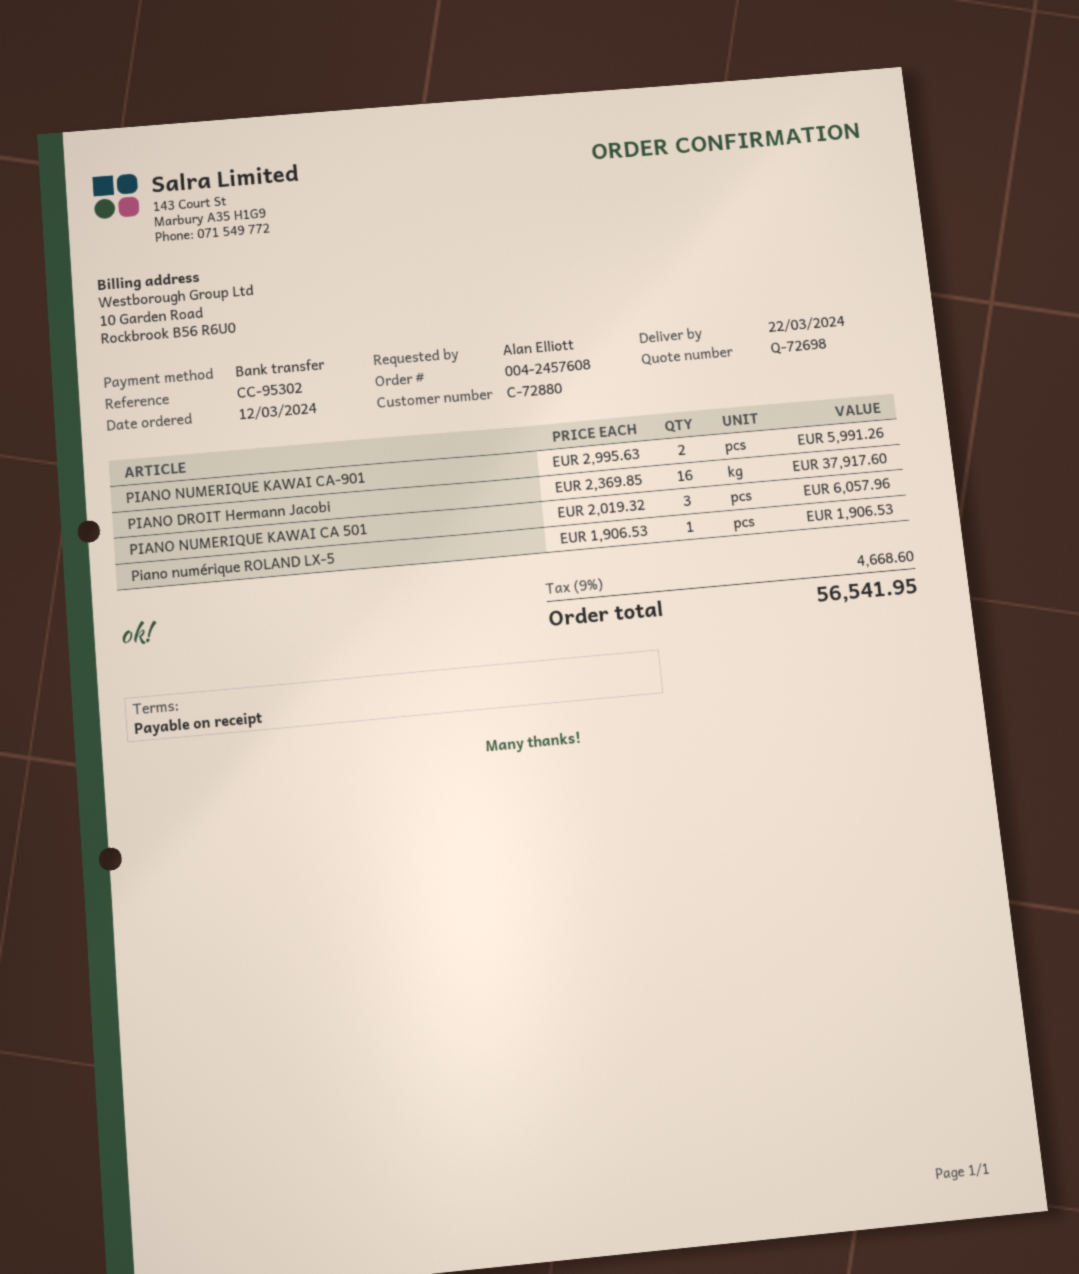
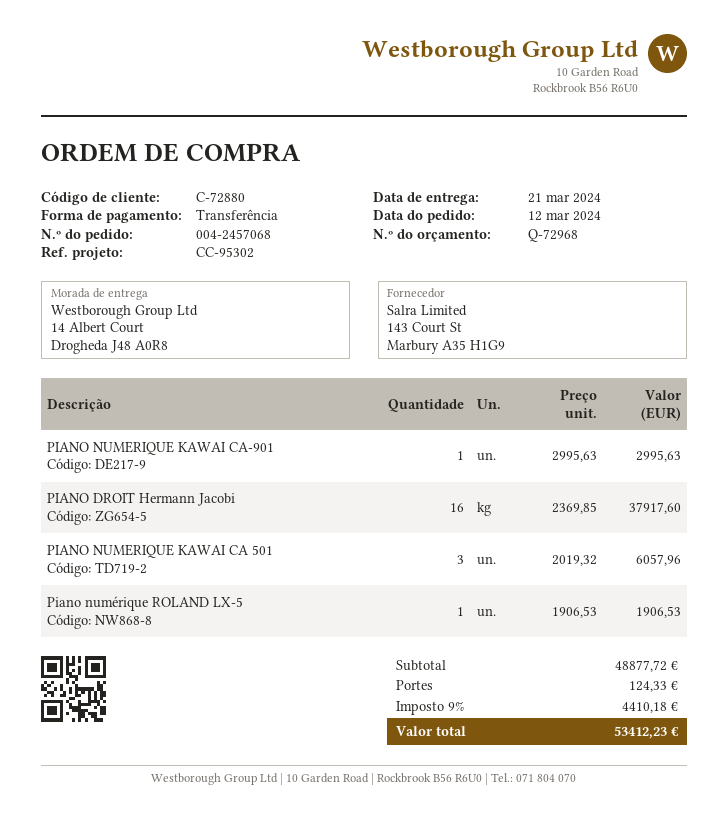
quote number: Q-72698 -> Q-72968
order number: 004-2457608 -> 004-2457068
delivery date: 2024-03-22 -> 2024-03-21
PIANO NUMERIQUE KAWAI CA-901: 2 x 2995.63 = 5991.26 -> 1 x 2995.63 = 2995.63
shipping: none -> 124.33
tax: 9% = 4668.60 -> 9% = 4410.18
total: 56541.95 -> 53412.23

